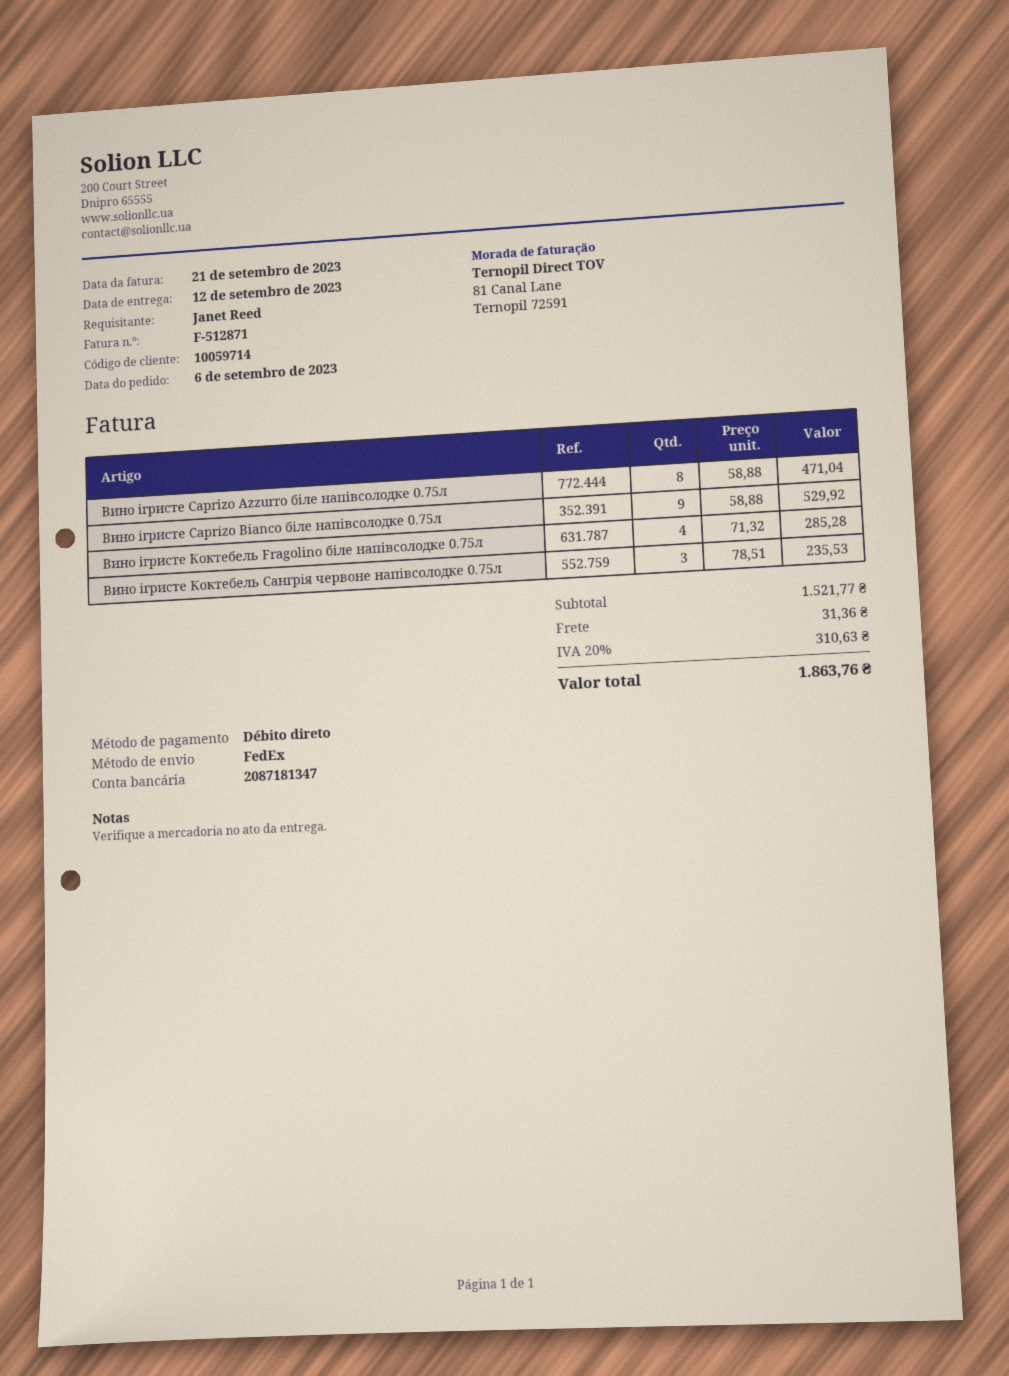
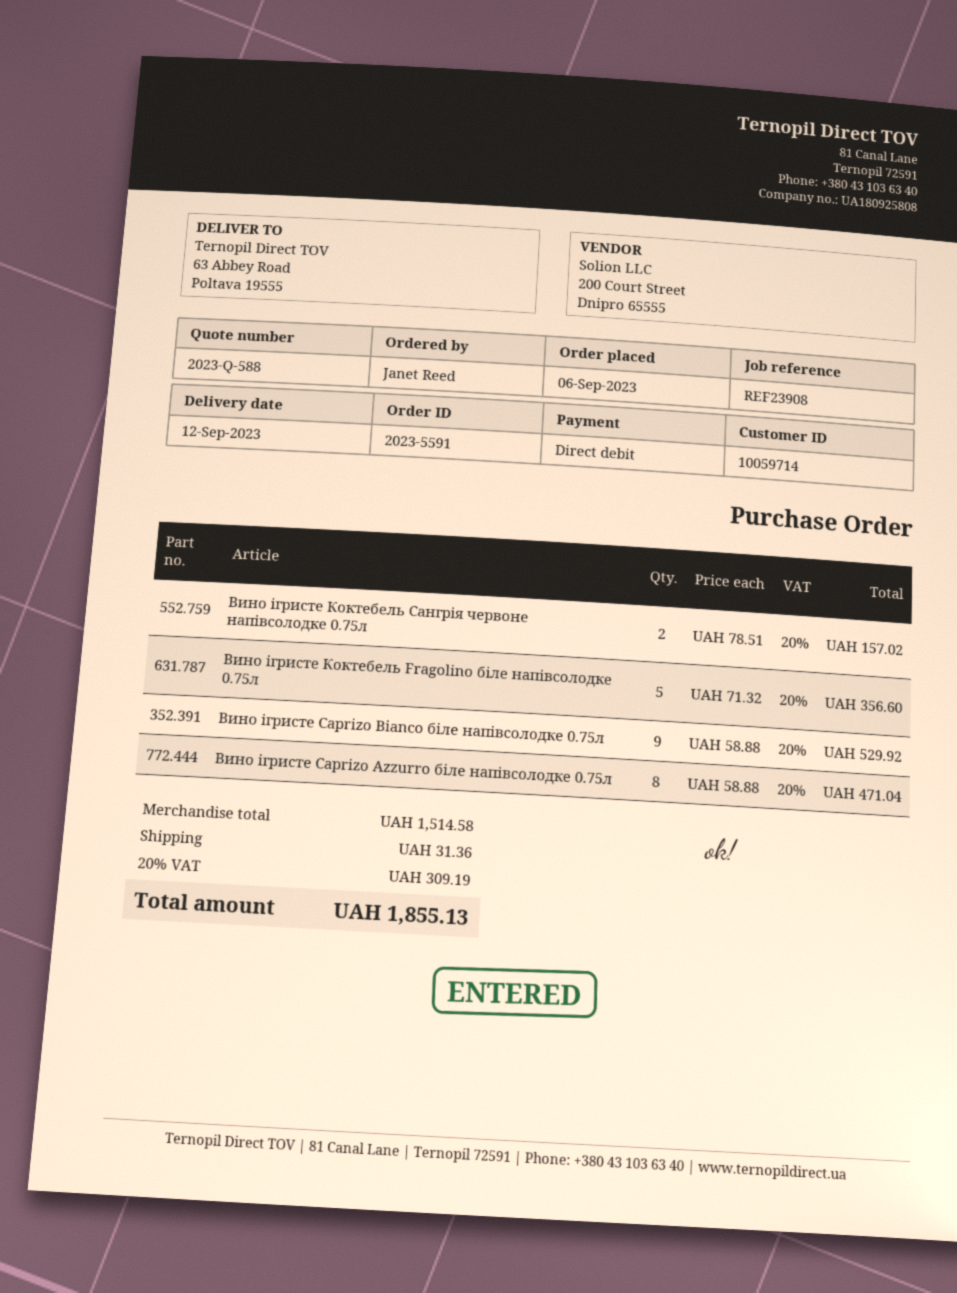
Вино ігристе Коктебель Fragolino біле напівсолодке 0.75л: 4 x 71.32 = 285.28 -> 5 x 71.32 = 356.60
Вино ігристе Коктебель Сангрія червоне напівсолодке 0.75л: 3 x 78.51 = 235.53 -> 2 x 78.51 = 157.02
subtotal: 1521.77 -> 1514.58
tax: 20% = 310.63 -> 20% = 309.19
total: 1863.76 -> 1855.13

